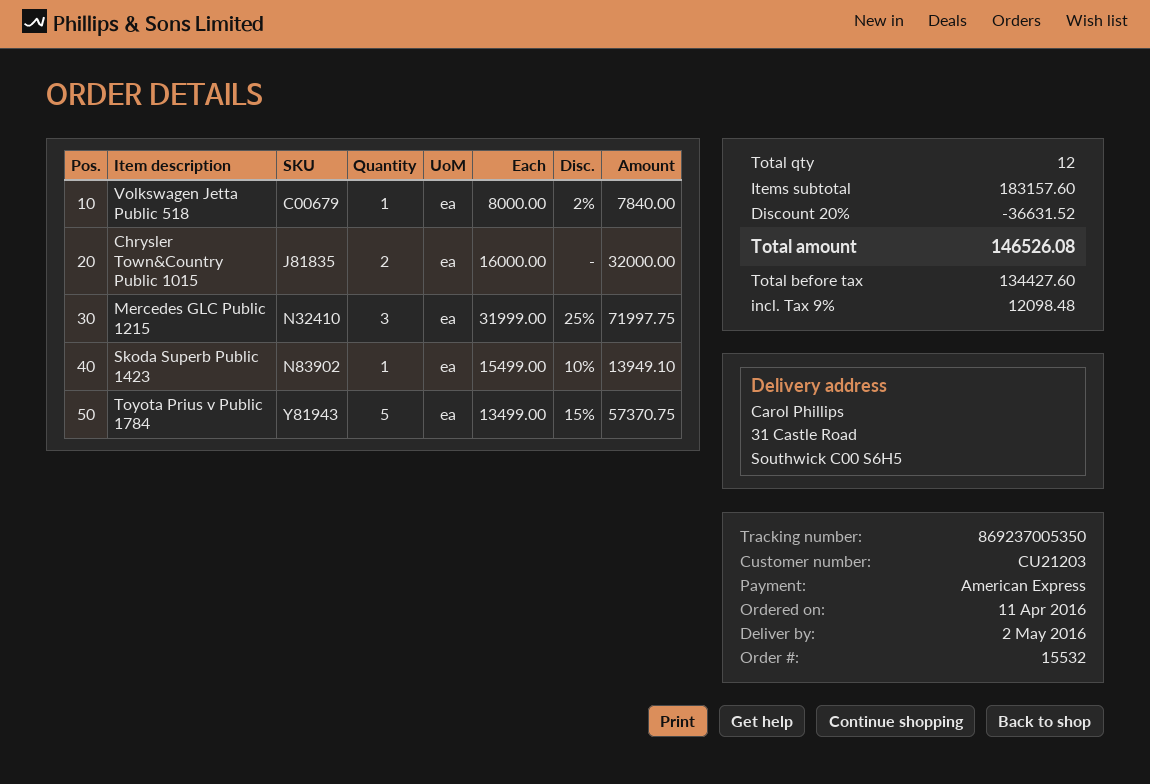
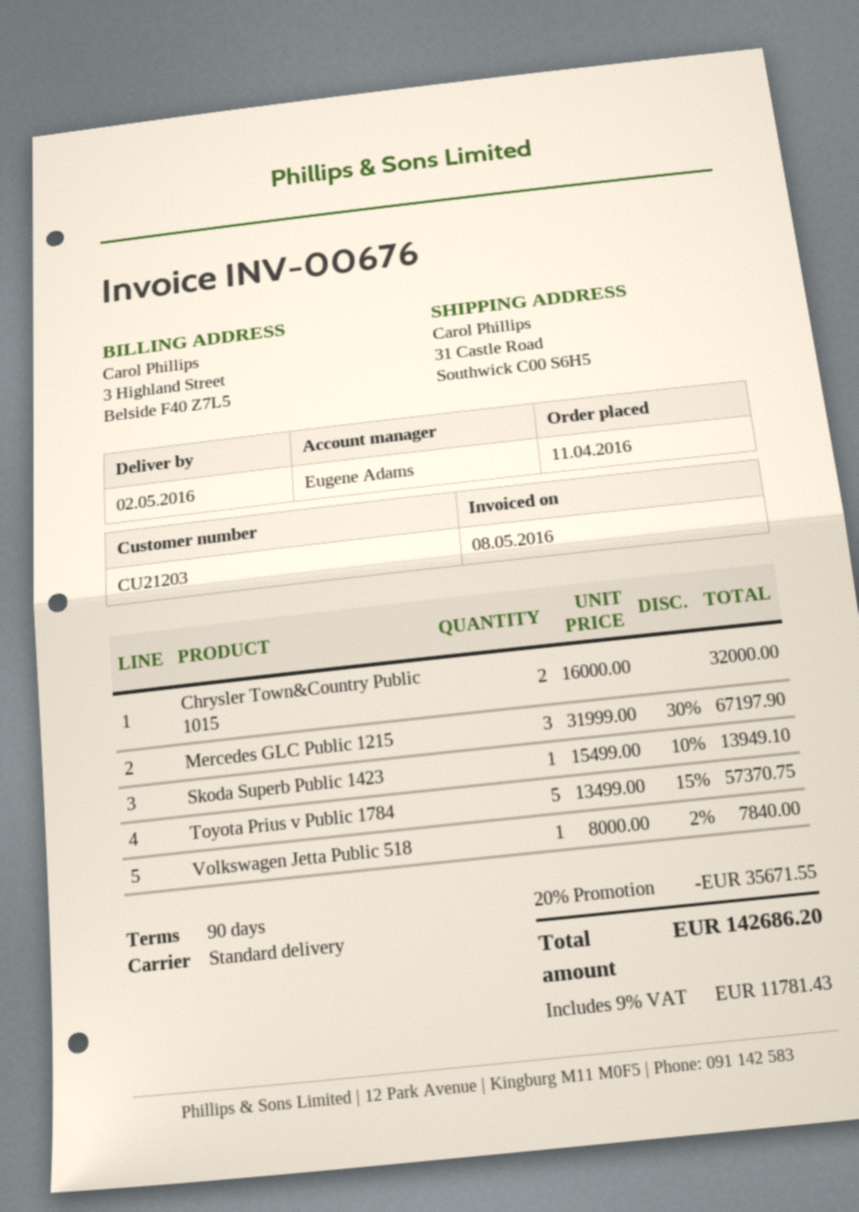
Mercedes GLC Public 1215: 3 x 31999.00 - 25% = 71997.75 -> 3 x 31999.00 - 30% = 67197.90
discount: 20% = 36631.52 -> 20% = 35671.55
tax: 9% = 12098.48 -> 9% = 11781.43
total: 146526.08 -> 142686.20

